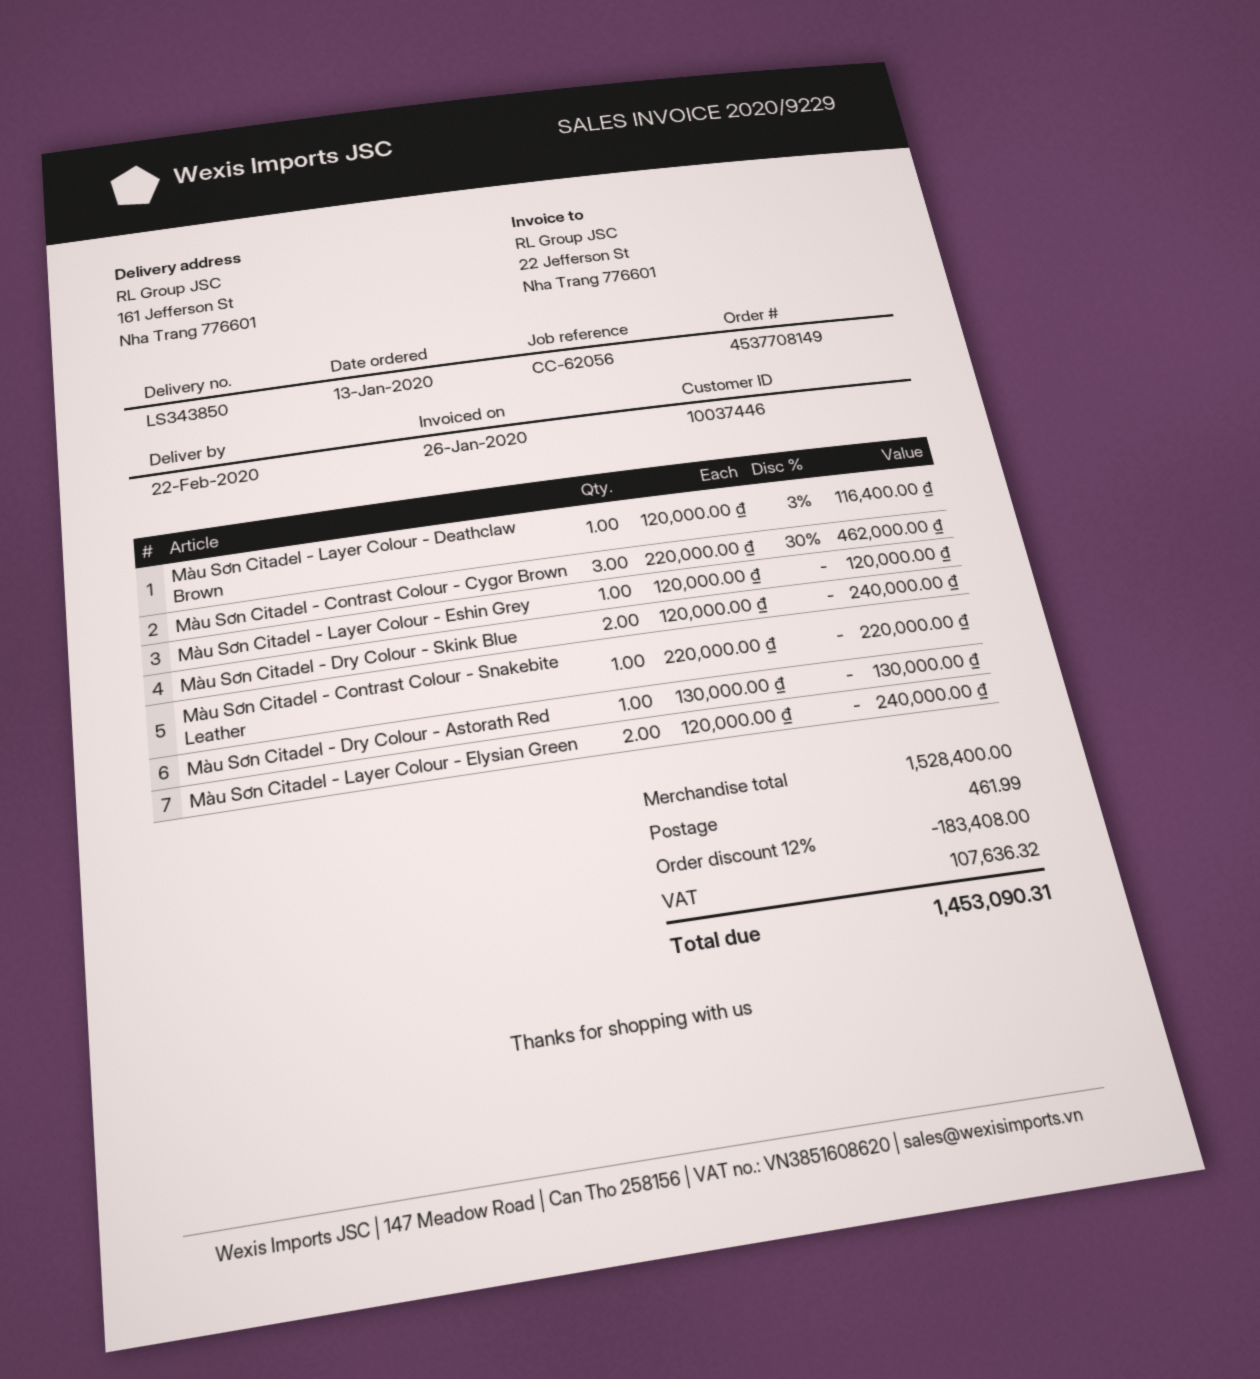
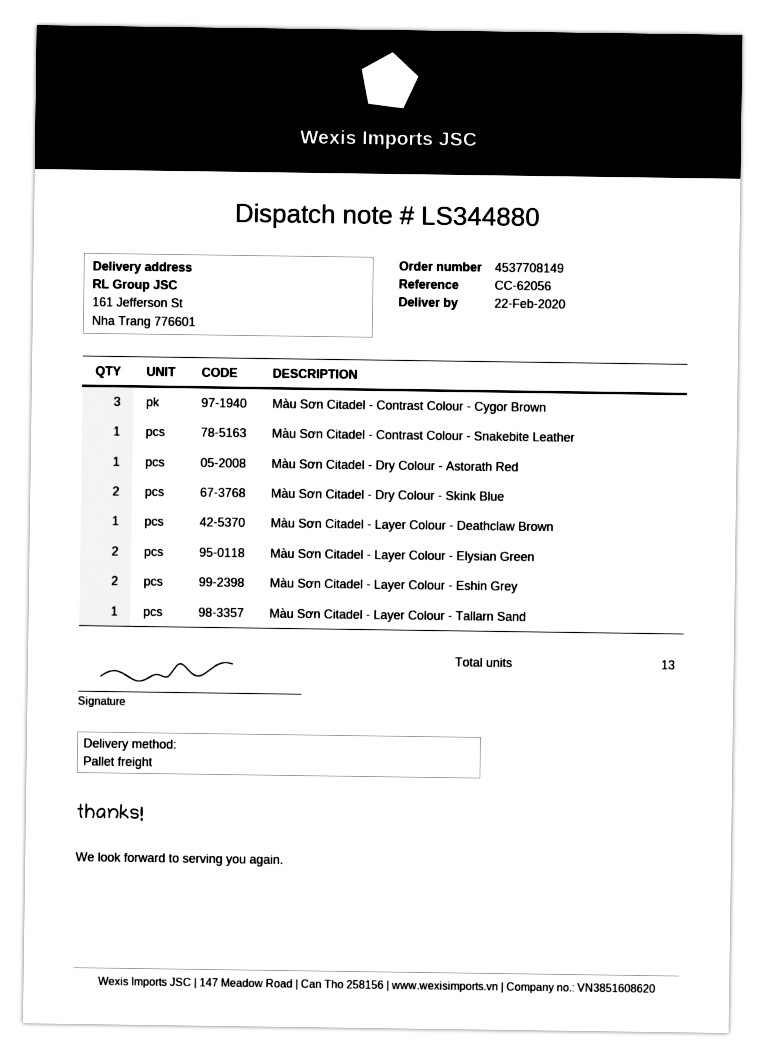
delivery note number: LS343850 -> LS344880
Màu Sơn Citadel - Layer Colour - Eshin Grey: 1 -> 2
Màu Sơn Citadel - Layer Colour - Tallarn Sand: none -> 1

